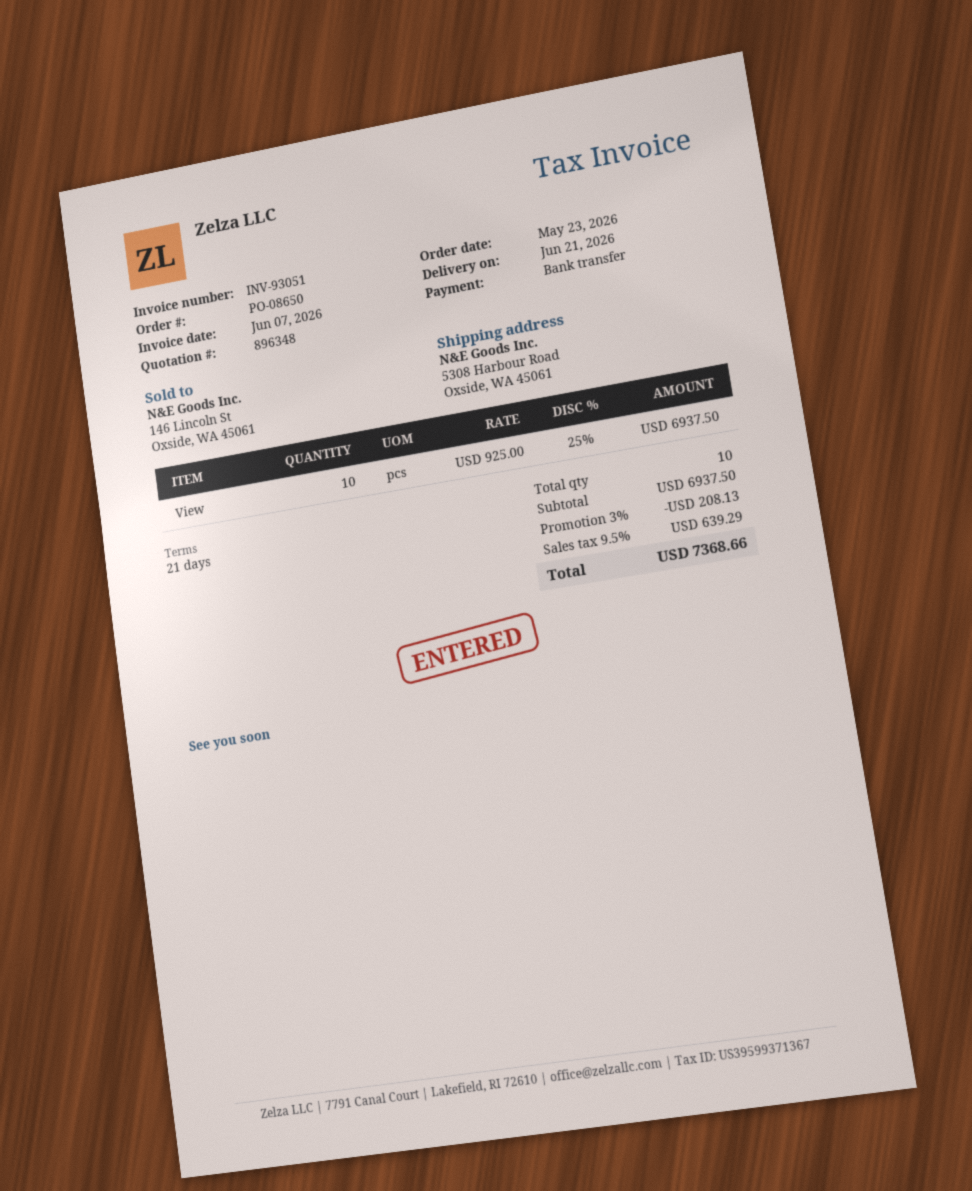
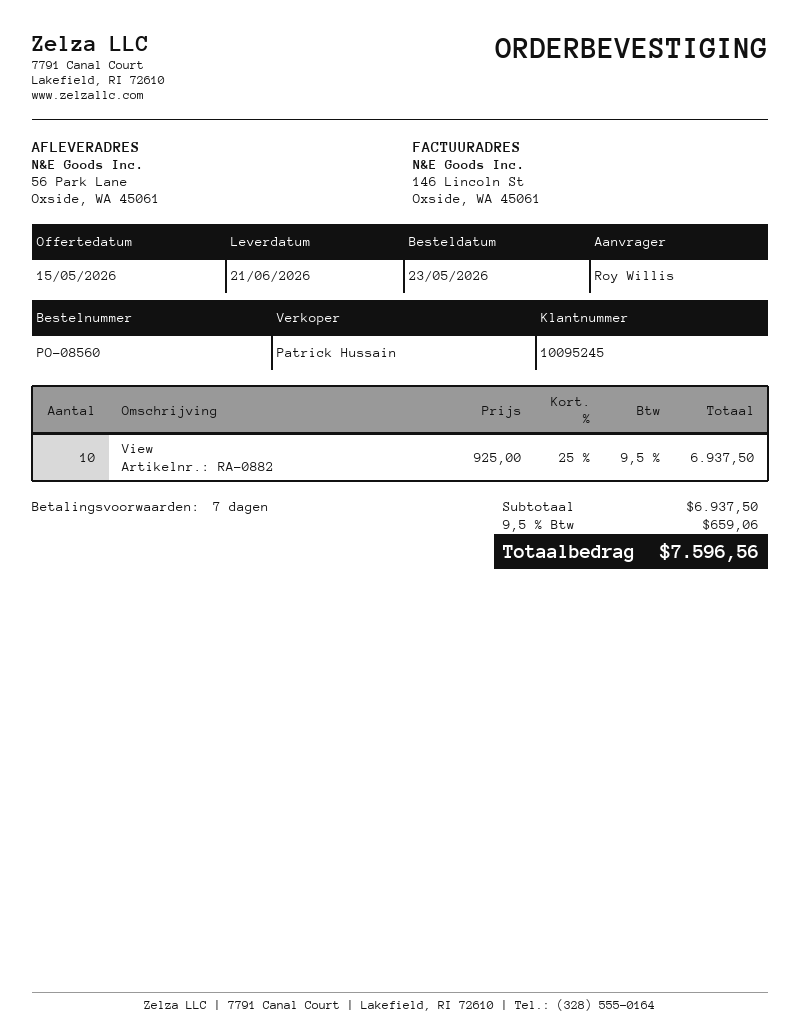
order number: PO-08650 -> PO-08560
payment terms: 21 days -> 7 days
ship to: 5308 Harbour Road, Oxside, WA 45061 -> 56 Park Lane, Oxside, WA 45061
discount: 3% = 208.13 -> none
tax: 9.5% = 639.29 -> 9.5% = 659.06
total: 7368.66 -> 7596.56

